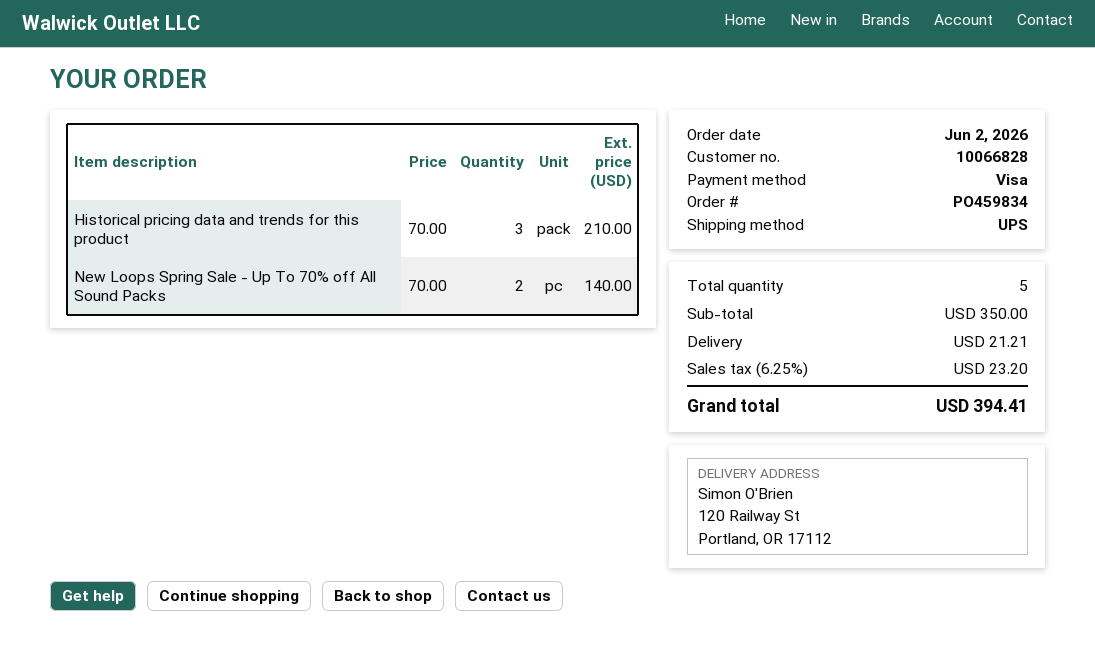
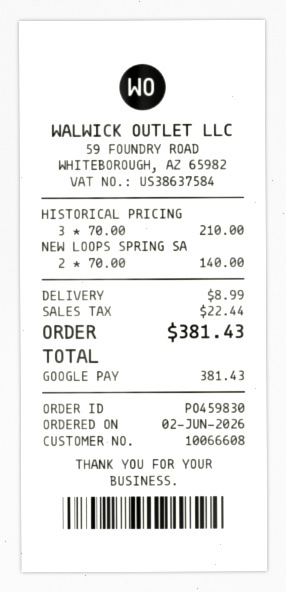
order number: PO459834 -> PO459830
customer number: 10066828 -> 10066608
payment method: Visa -> Google Pay
shipping: 21.21 -> 8.99
tax: 23.20 -> 22.44
total: 394.41 -> 381.43

